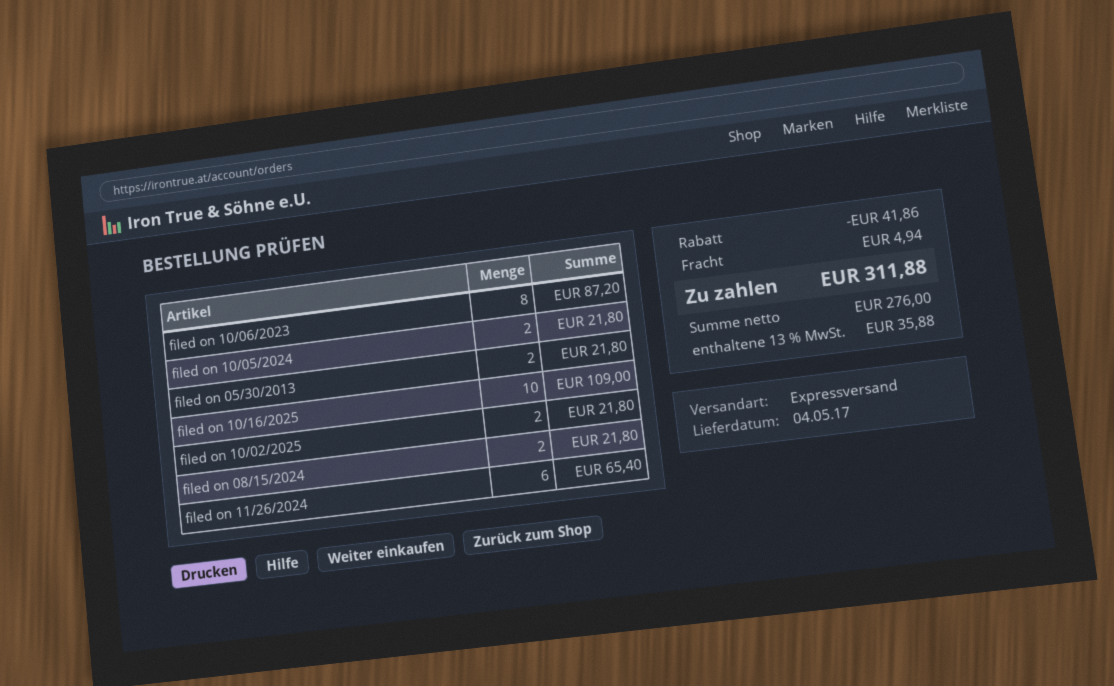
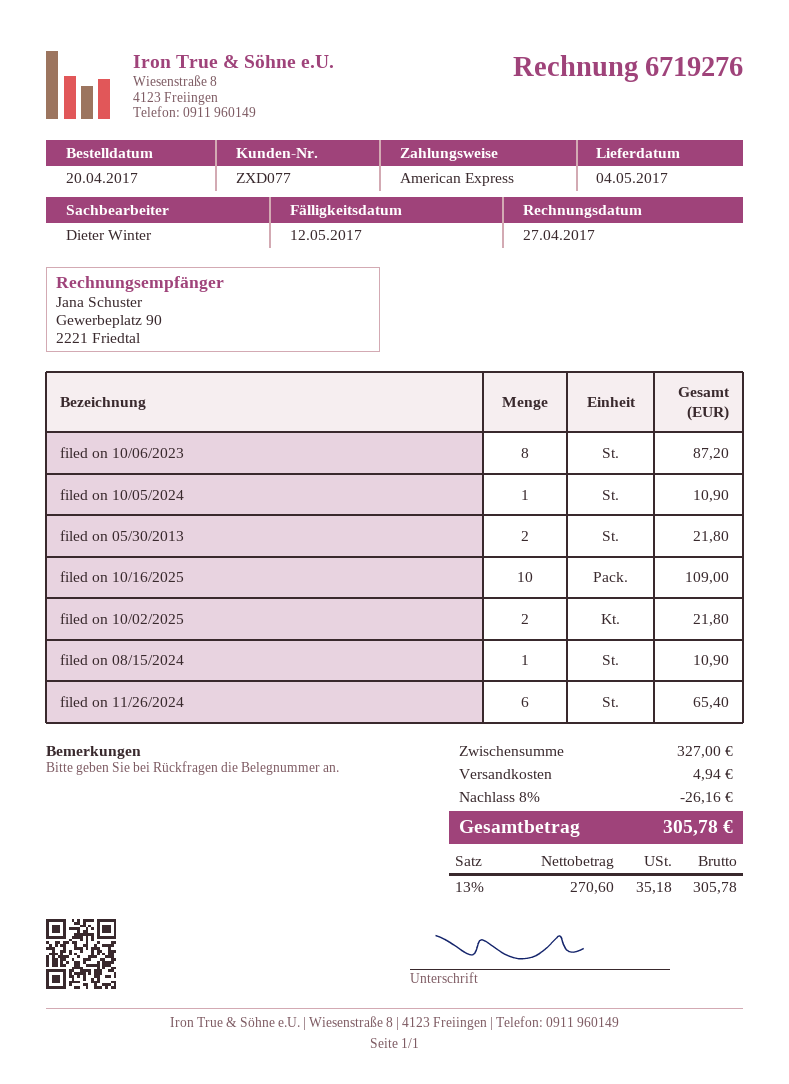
filed on 10/05/2024: 2 for 21.80 -> 1 for 10.90
filed on 08/15/2024: 2 for 21.80 -> 1 for 10.90
discount: 41.86 -> 26.16
net: 276.00 -> 270.60
tax: 13% = 35.88 -> 13% = 35.18
total: 311.88 -> 305.78

